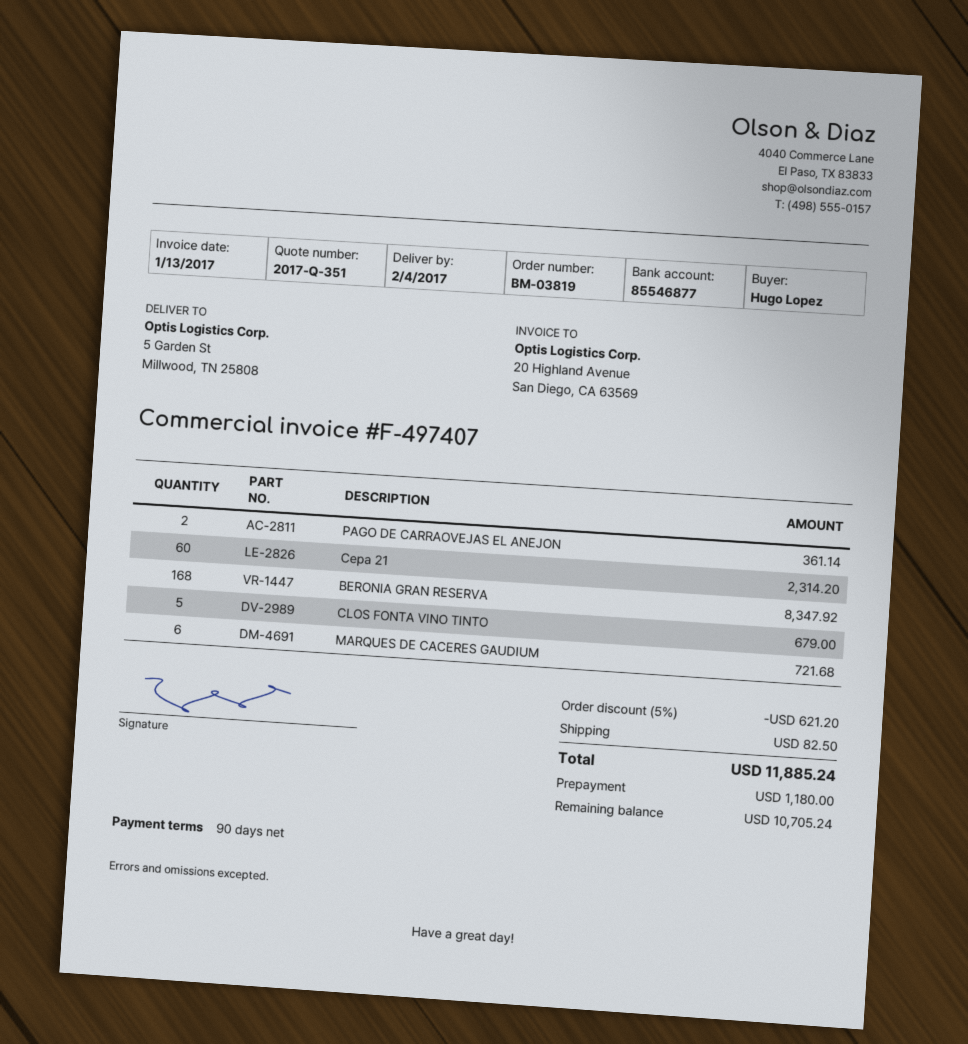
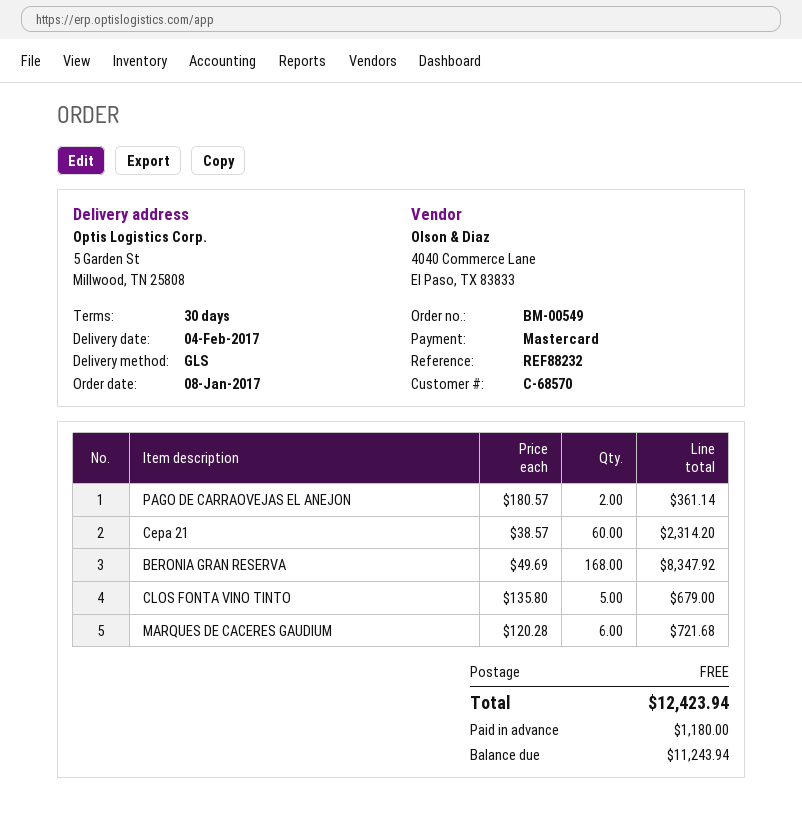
order number: BM-03819 -> BM-00549
payment terms: 90 days -> 30 days
discount: 5% = 621.20 -> none
shipping: 82.50 -> 0.00
total: 11885.24 -> 12423.94
balance: 10705.24 -> 11243.94

